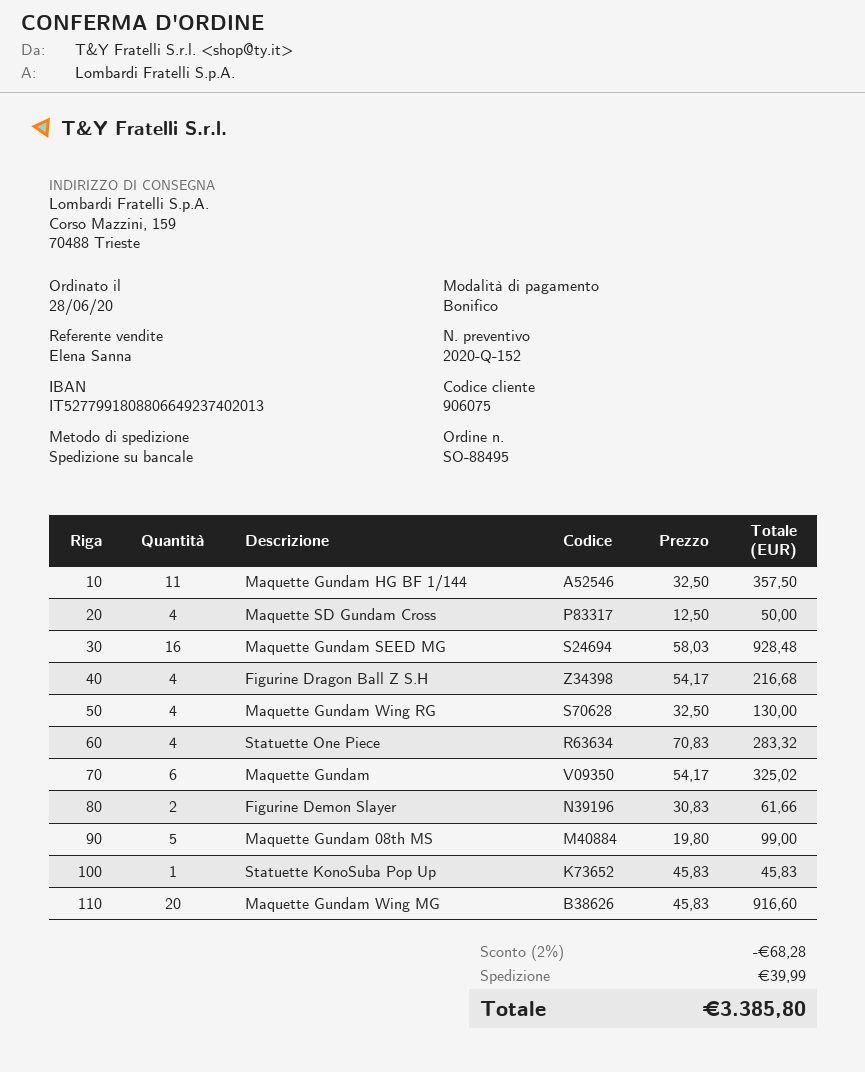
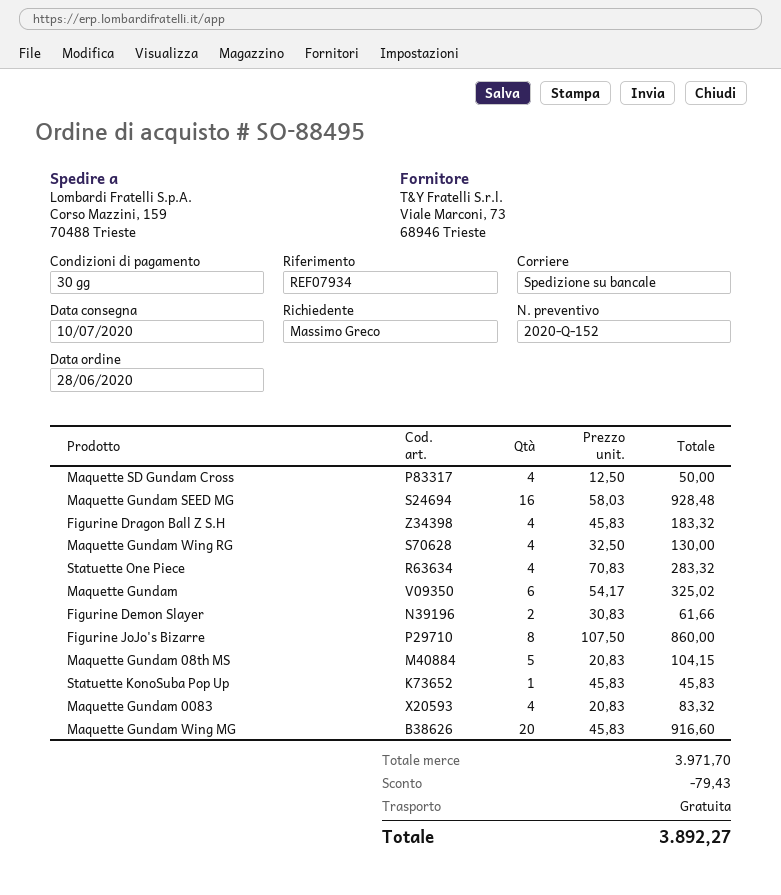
Maquette Gundam HG BF 1/144: 11 x 32.50 = 357.50 -> none
Figurine Dragon Ball Z S.H: 4 x 54.17 = 216.68 -> 4 x 45.83 = 183.32
Maquette Gundam 08th MS: 5 x 19.80 = 99.00 -> 5 x 20.83 = 104.15
Figurine JoJo's Bizarre: none -> 8 x 107.50 = 860.00
Maquette Gundam 0083: none -> 4 x 20.83 = 83.32
discount: 68.28 -> 79.43
shipping: 39.99 -> 0.00
total: 3385.80 -> 3892.27

